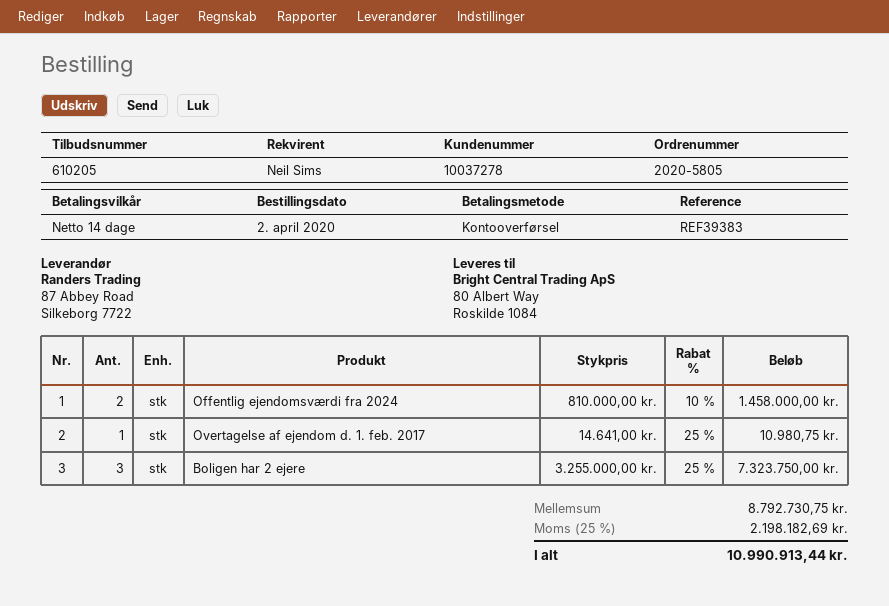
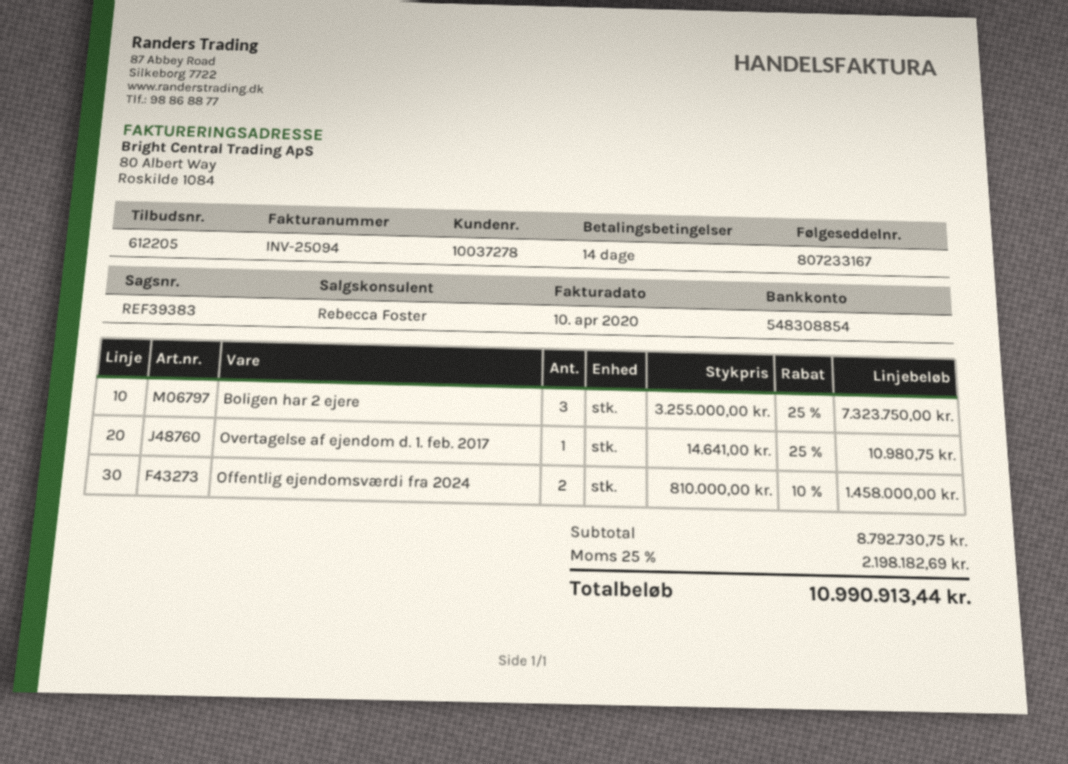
quote number: 610205 -> 612205

